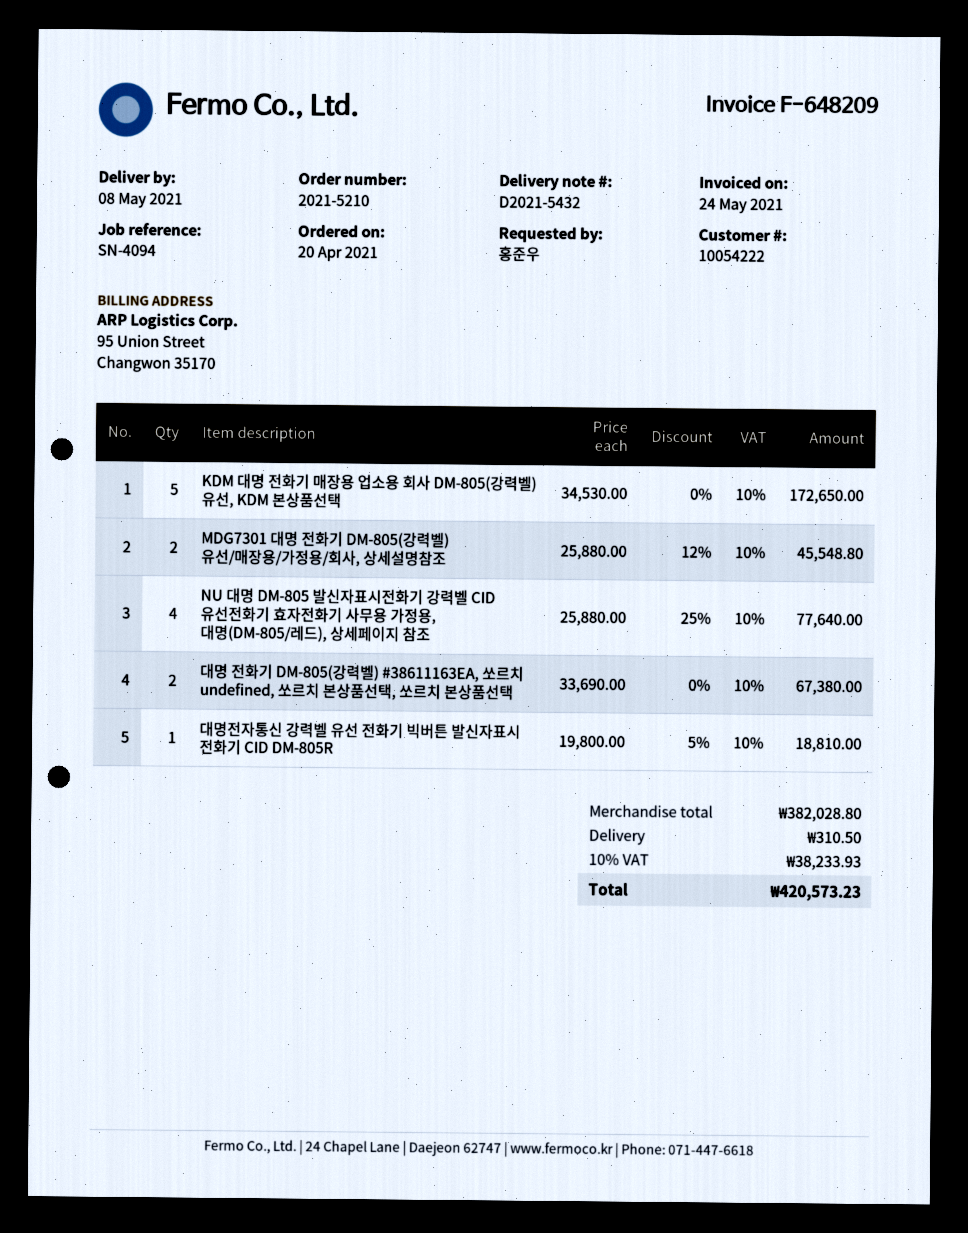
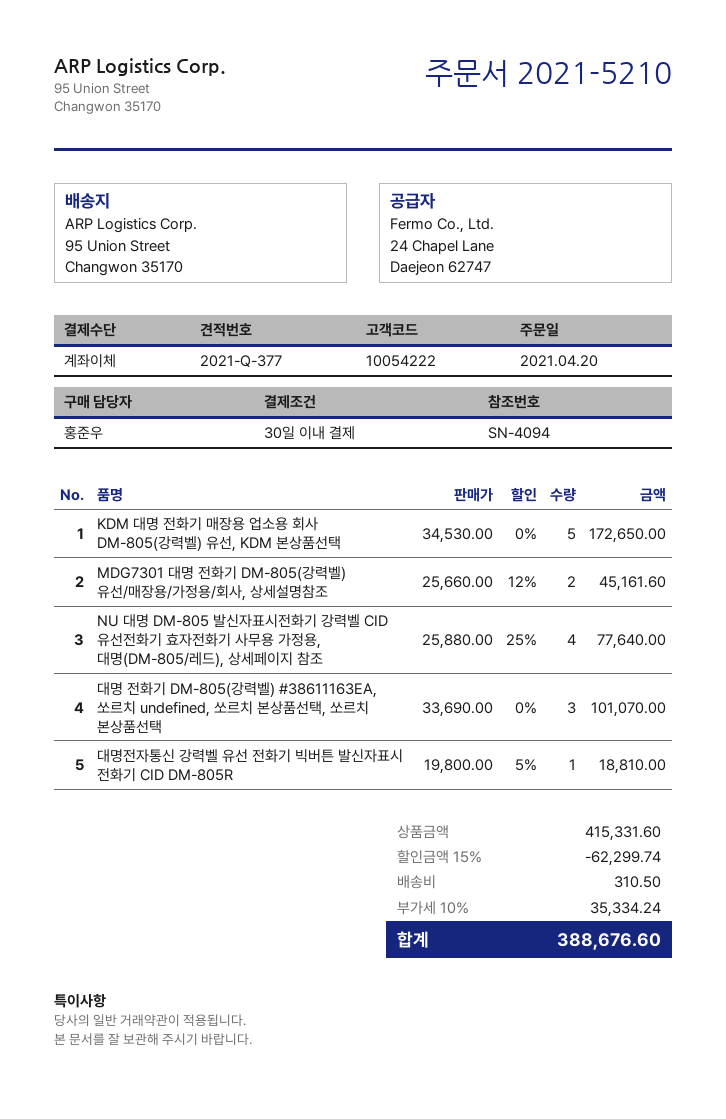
MDG7301 대명 전화기 DM-805(강력벨) 유선/매장용/가정용/회사, 상세설명참조: 2 x 25880.00 - 12% = 45548.80 -> 2 x 25660.00 - 12% = 45161.60
대명 전화기 DM-805(강력벨) #38611163EA, 쏘르치 undefined, 쏘르치 본상품선택, 쏘르치 본상품선택: 2 x 33690.00 = 67380.00 -> 3 x 33690.00 = 101070.00
subtotal: 382028.80 -> 415331.60
discount: none -> 15% = 62299.74
tax: 10% = 38233.93 -> 10% = 35334.24
total: 420573.23 -> 388676.60

